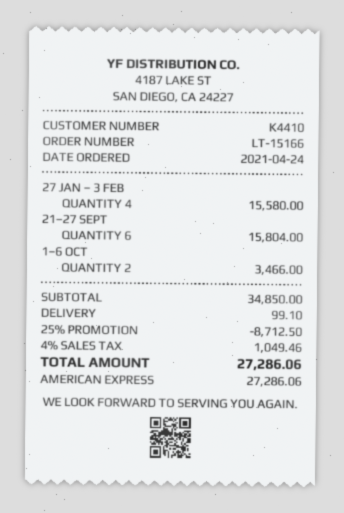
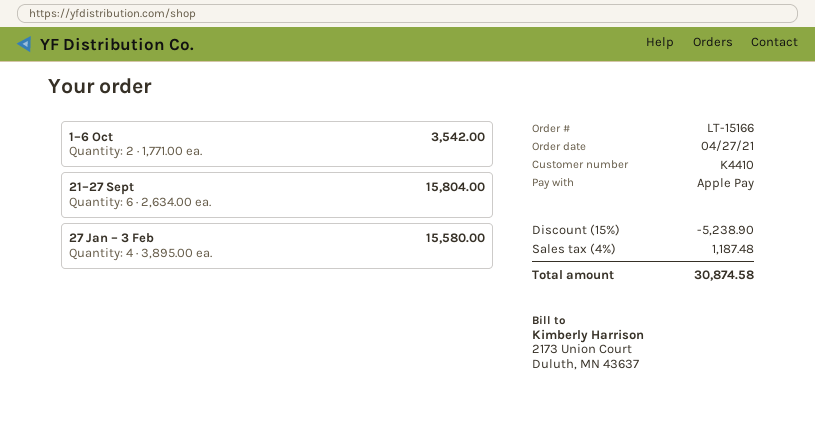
order date: 2021-04-24 -> 2021-04-27
payment method: American Express -> Apple Pay
1–6 OCT: 2 for 3466.00 -> 2 for 3542.00
discount: 25% = 8712.50 -> 15% = 5238.90
shipping: 99.10 -> none
tax: 4% = 1049.46 -> 4% = 1187.48
total: 27286.06 -> 30874.58

